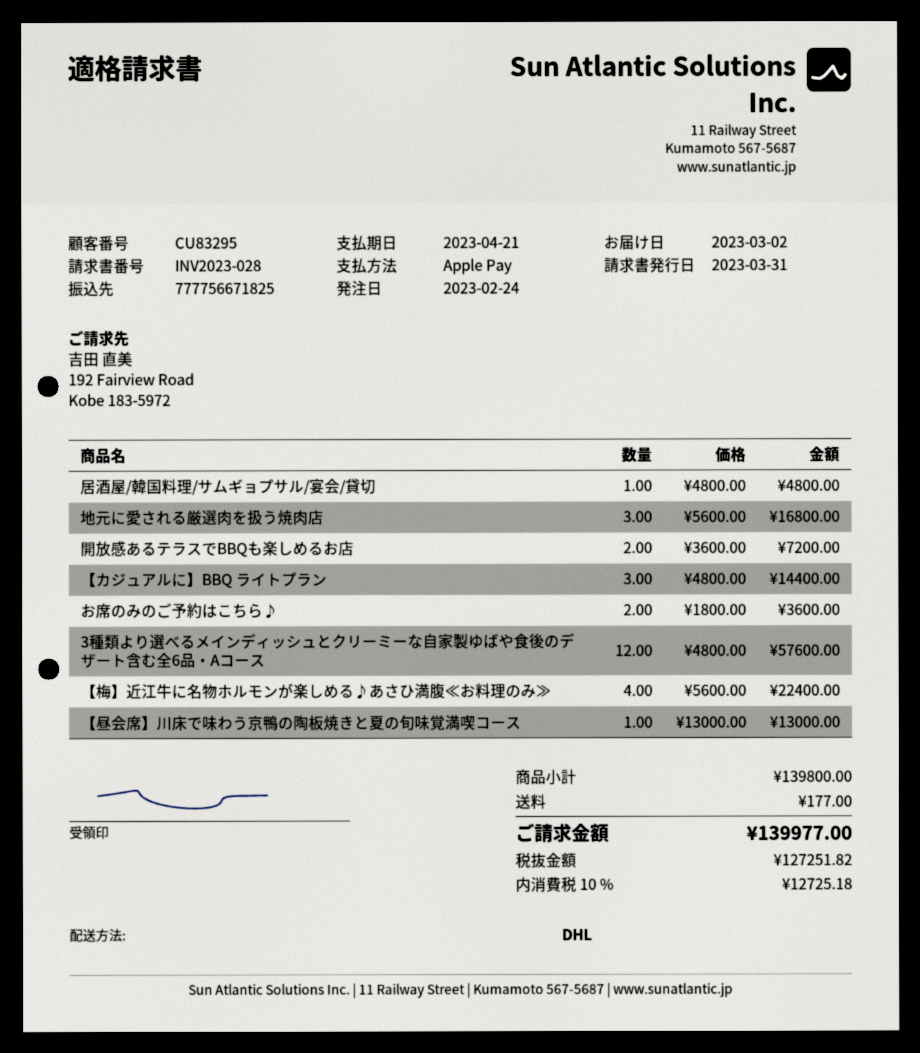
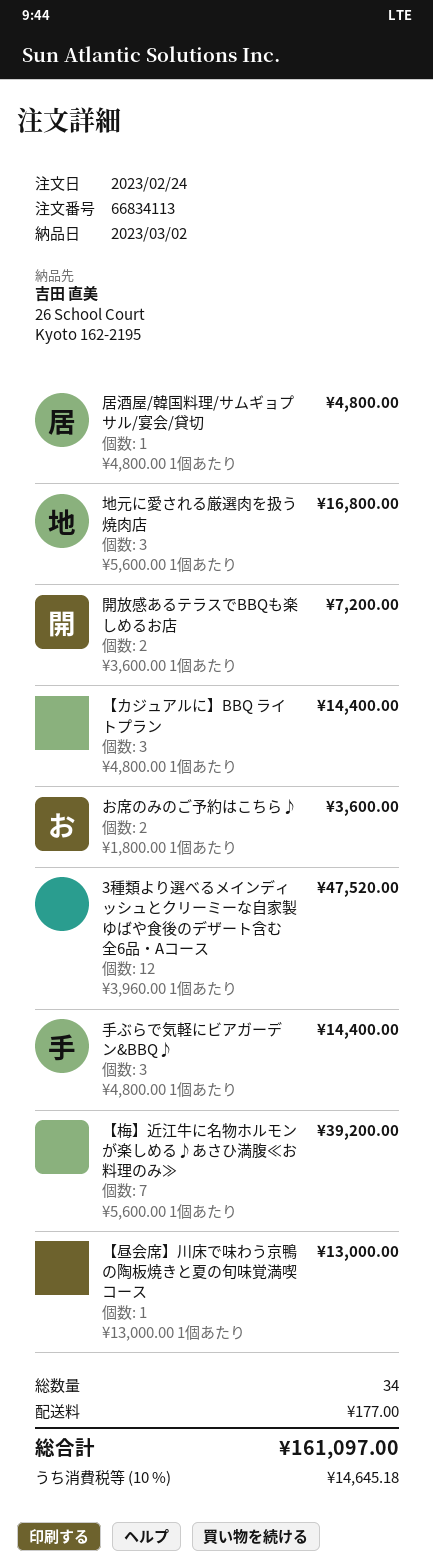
3種類より選べるメインディッシュとクリーミーな自家製ゆばや食後のデザート含む全6品・Aコース: 12 x 4800.00 = 57600.00 -> 12 x 3960.00 = 47520.00
【梅】近江牛に名物ホルモンが楽しめる♪あさひ満腹≪お料理のみ≫: 4 x 5600.00 = 22400.00 -> 7 x 5600.00 = 39200.00
手ぶらで気軽にビアガーデン&BBQ♪: none -> 3 x 4800.00 = 14400.00
tax: 10% = 12725.18 -> 10% = 14645.18
total: 139977.00 -> 161097.00

